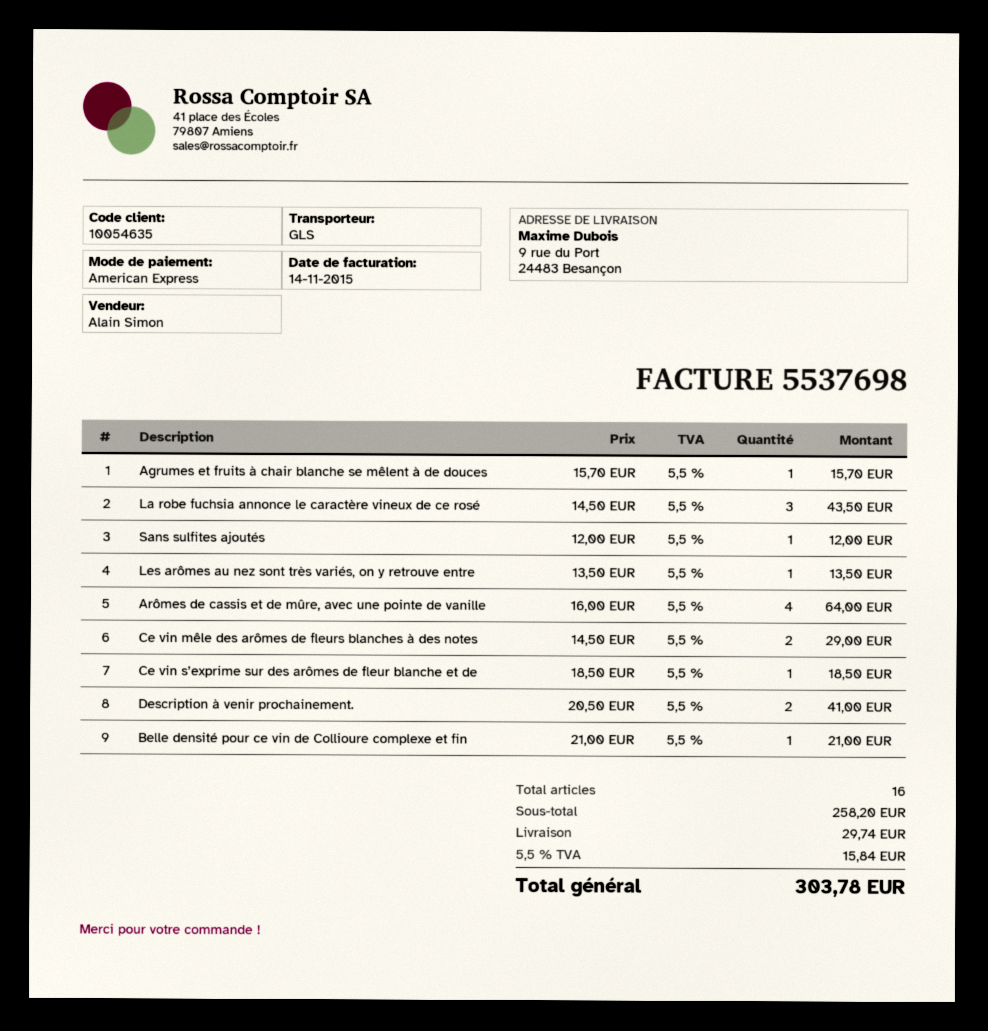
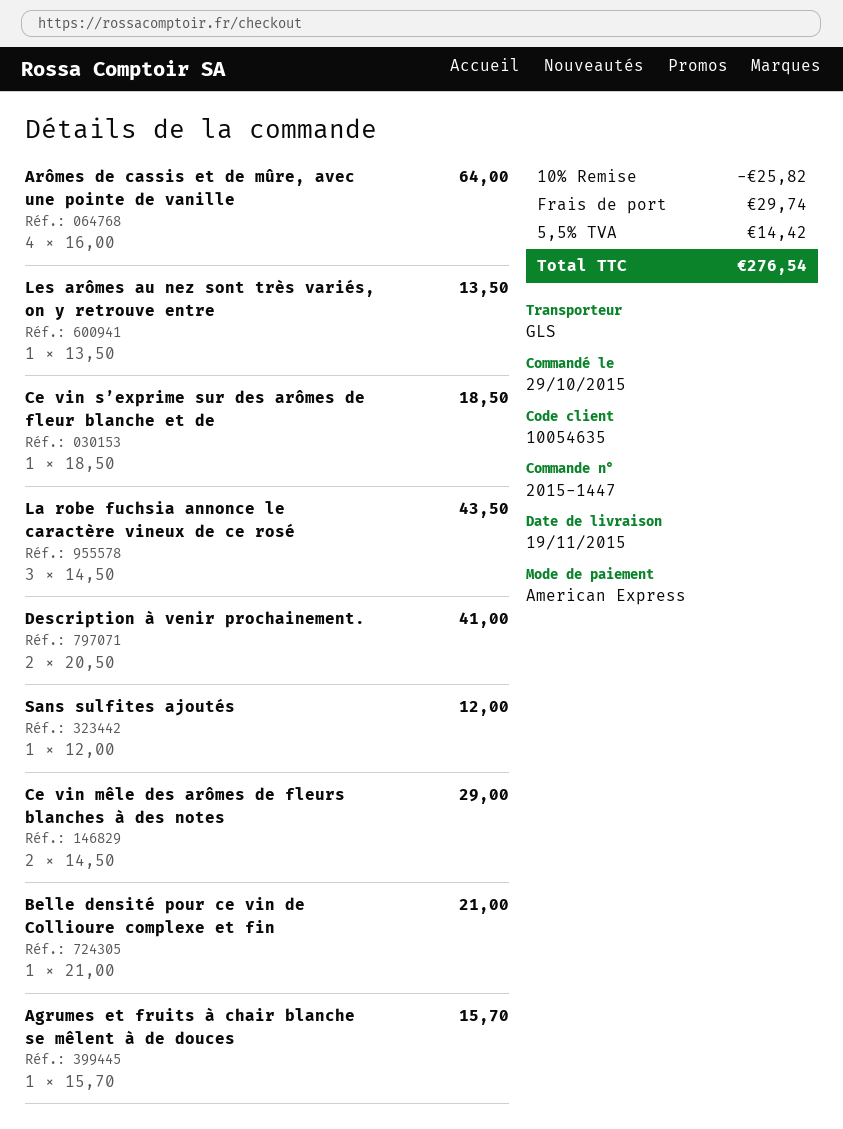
discount: none -> 10% = 25.82
tax: 5.5% = 15.84 -> 5.5% = 14.42
total: 303.78 -> 276.54

